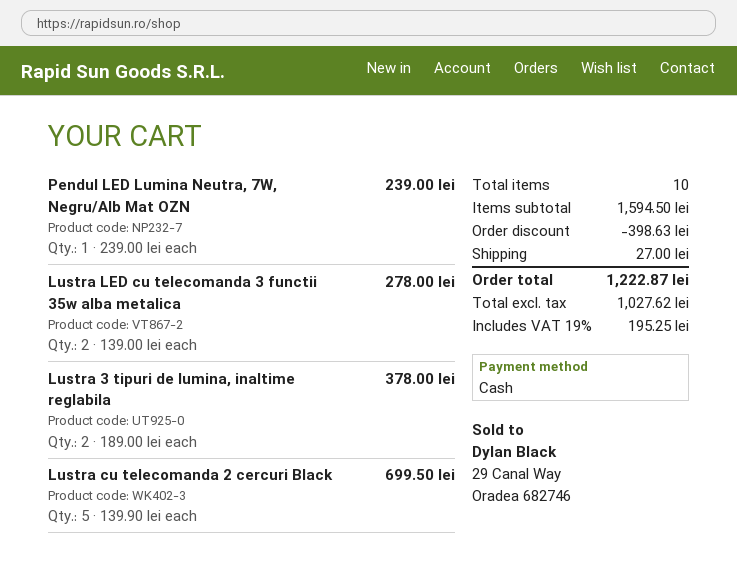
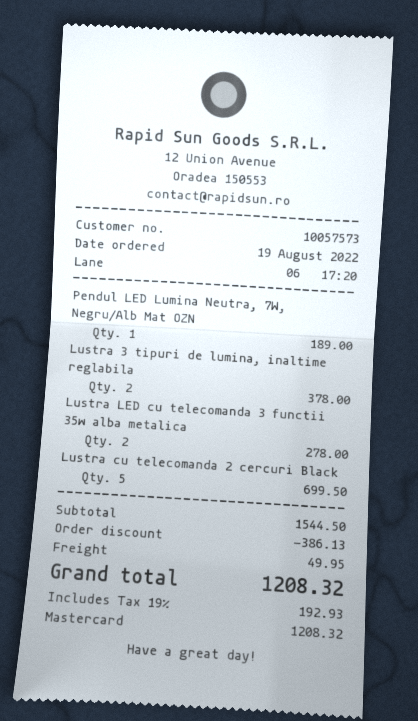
payment method: cash -> Mastercard
Pendul LED Lumina Neutra, 7W, Negru/Alb Mat OZN: 1 for 239.00 -> 1 for 189.00
subtotal: 1594.50 -> 1544.50
discount: 398.63 -> 386.13
shipping: 27.00 -> 49.95
tax: 19% = 195.25 -> 19% = 192.93
total: 1222.87 -> 1208.32

